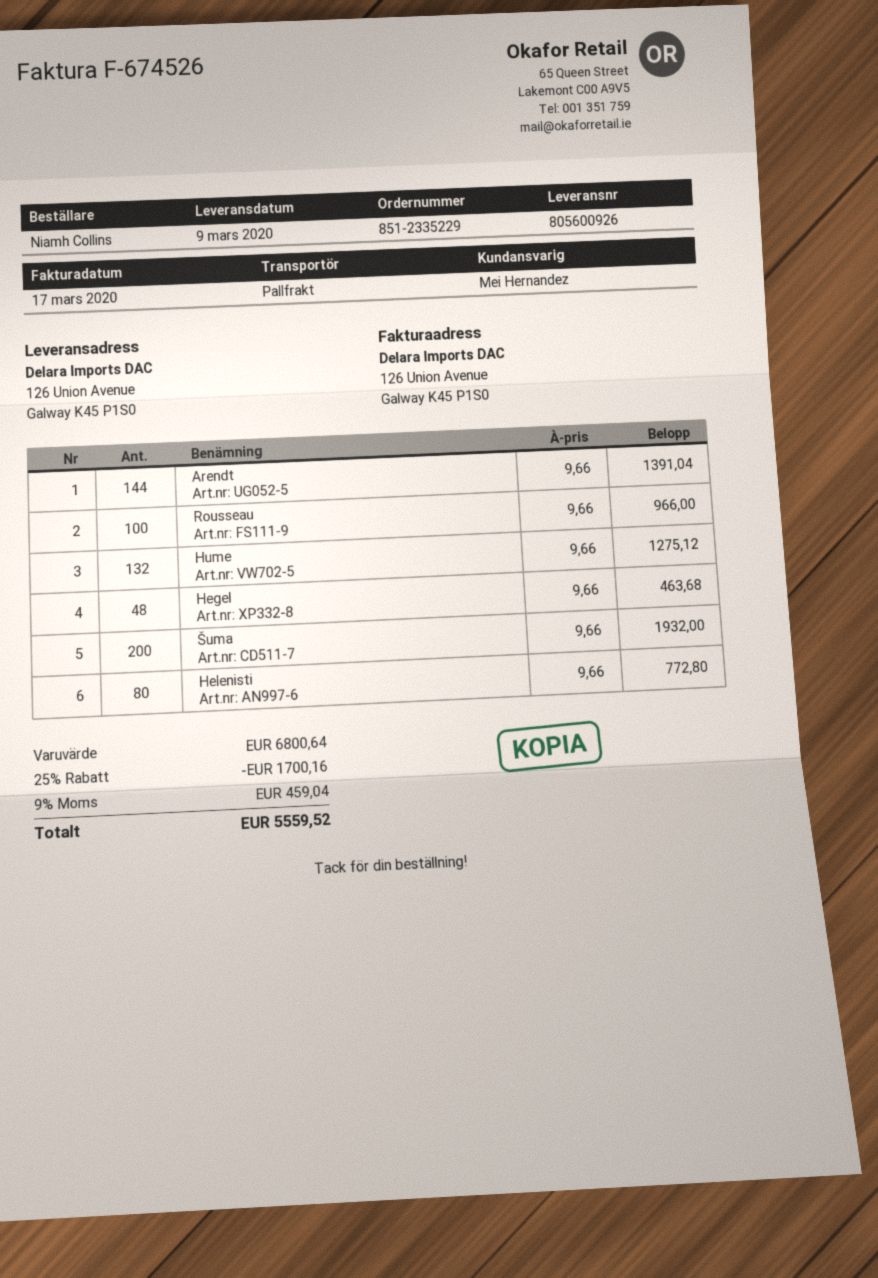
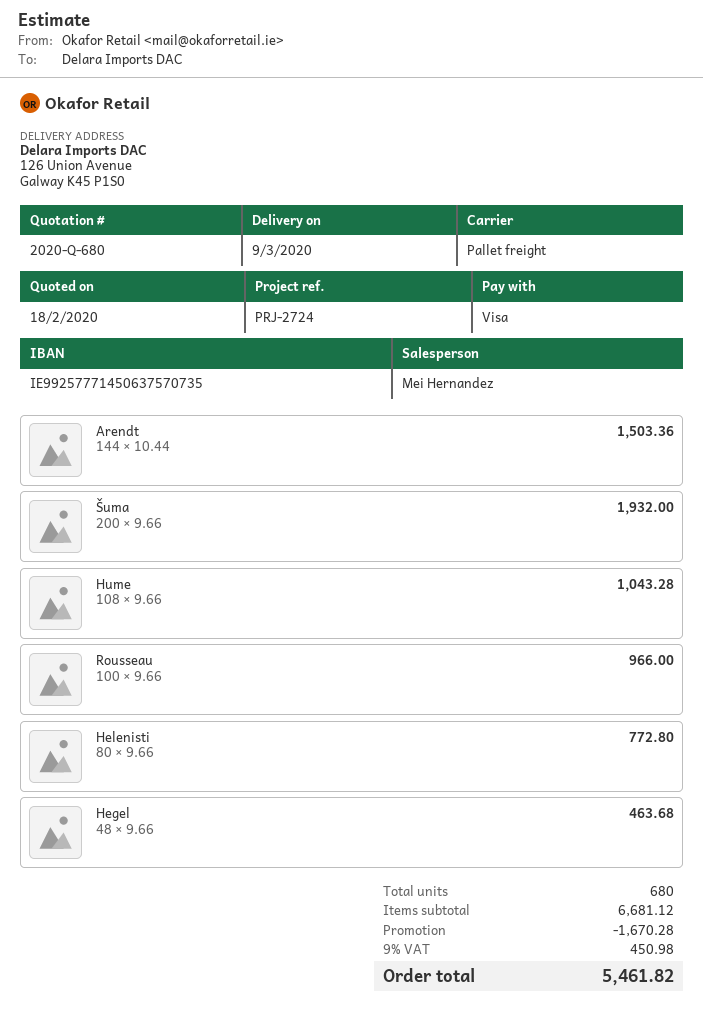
Arendt: 144 x 9.66 = 1391.04 -> 144 x 10.44 = 1503.36
Hume: 132 x 9.66 = 1275.12 -> 108 x 9.66 = 1043.28
subtotal: 6800.64 -> 6681.12
discount: 1700.16 -> 1670.28
tax: 9% = 459.04 -> 9% = 450.98
total: 5559.52 -> 5461.82

